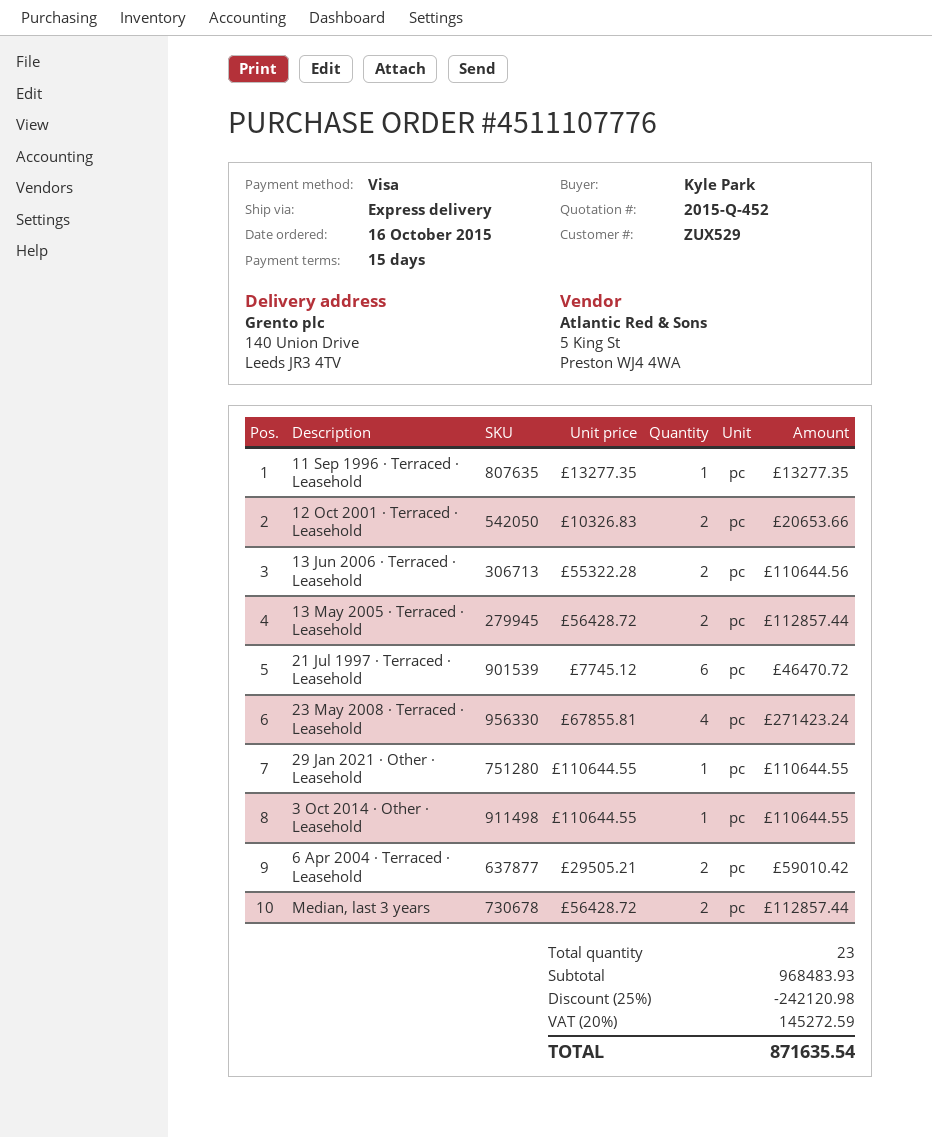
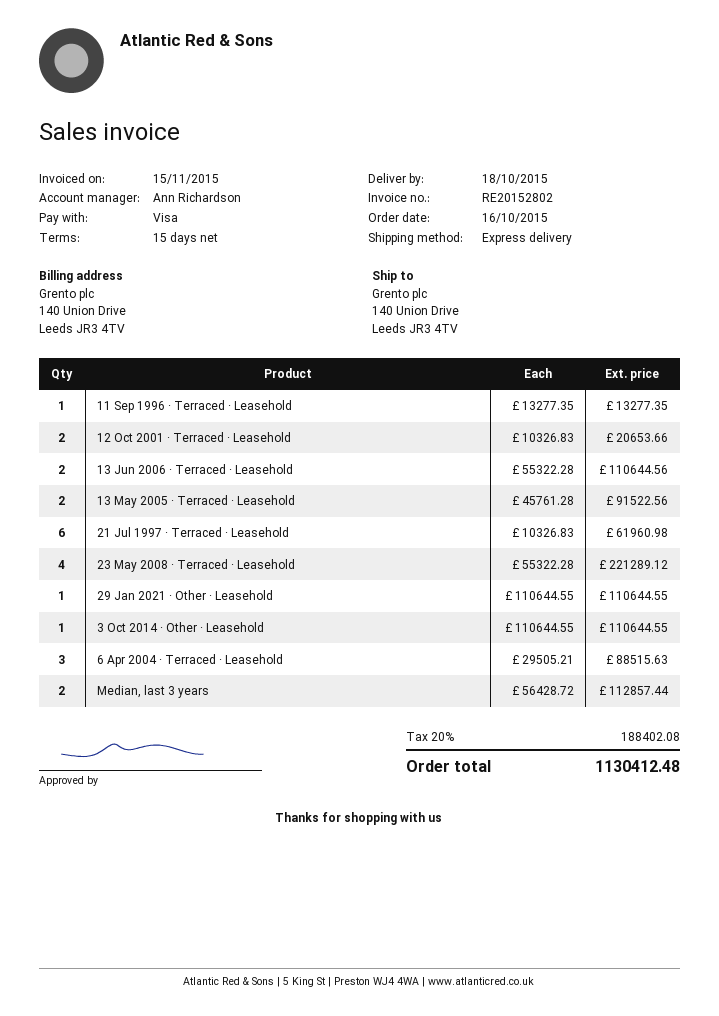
13 May 2005 · Terraced · Leasehold: 2 x 56428.72 = 112857.44 -> 2 x 45761.28 = 91522.56
21 Jul 1997 · Terraced · Leasehold: 6 x 7745.12 = 46470.72 -> 6 x 10326.83 = 61960.98
23 May 2008 · Terraced · Leasehold: 4 x 67855.81 = 271423.24 -> 4 x 55322.28 = 221289.12
6 Apr 2004 · Terraced · Leasehold: 2 x 29505.21 = 59010.42 -> 3 x 29505.21 = 88515.63
discount: 25% = 242120.98 -> none
tax: 20% = 145272.59 -> 20% = 188402.08
total: 871635.54 -> 1130412.48

